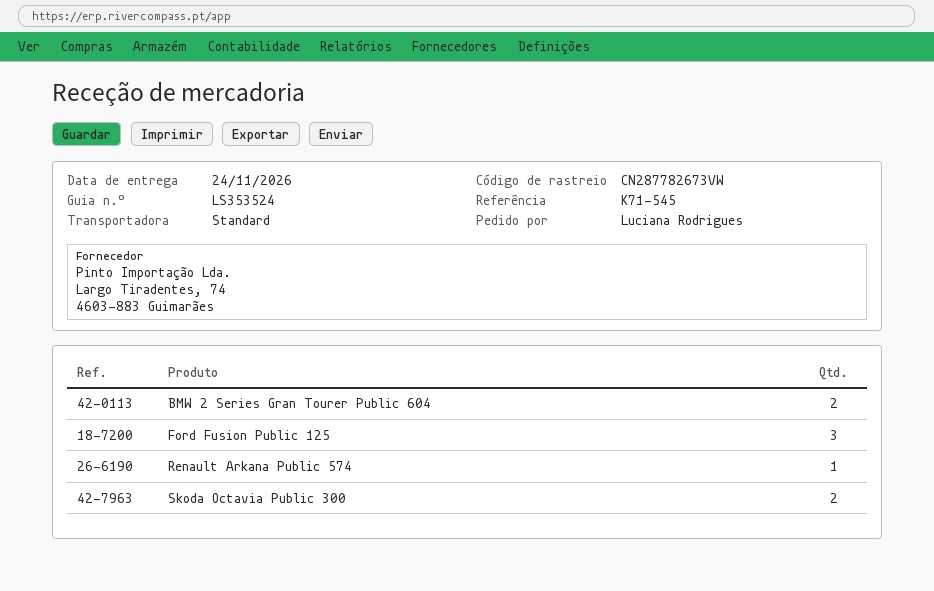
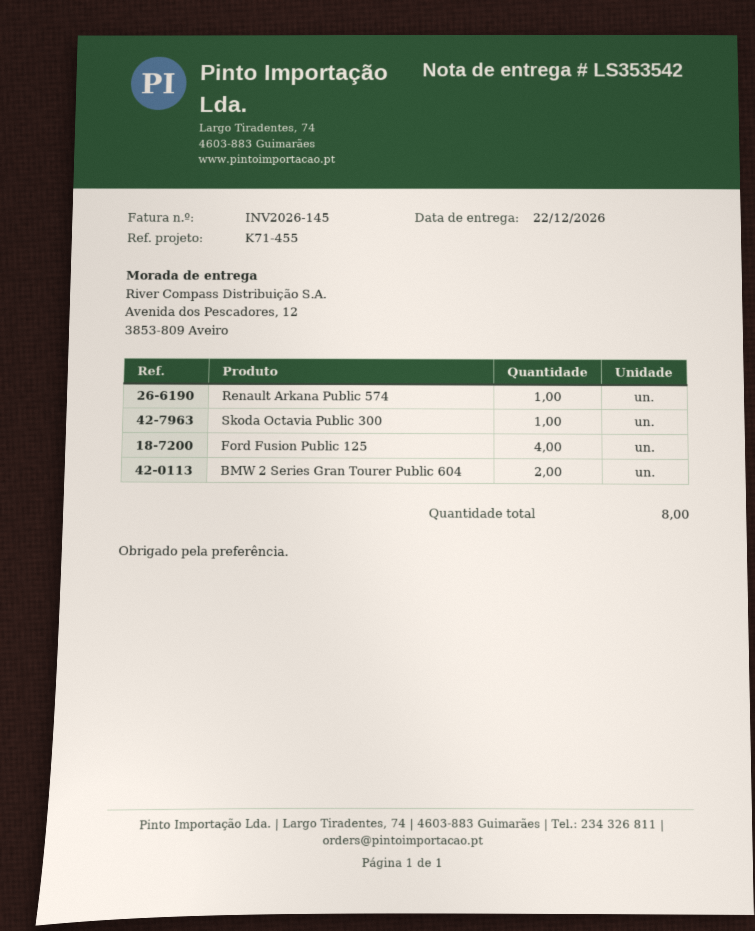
delivery note number: LS353524 -> LS353542
delivery date: 2026-11-24 -> 2026-12-22
reference: K71-545 -> K71-455
Ford Fusion Public 125: 3 -> 4
Skoda Octavia Public 300: 2 -> 1

